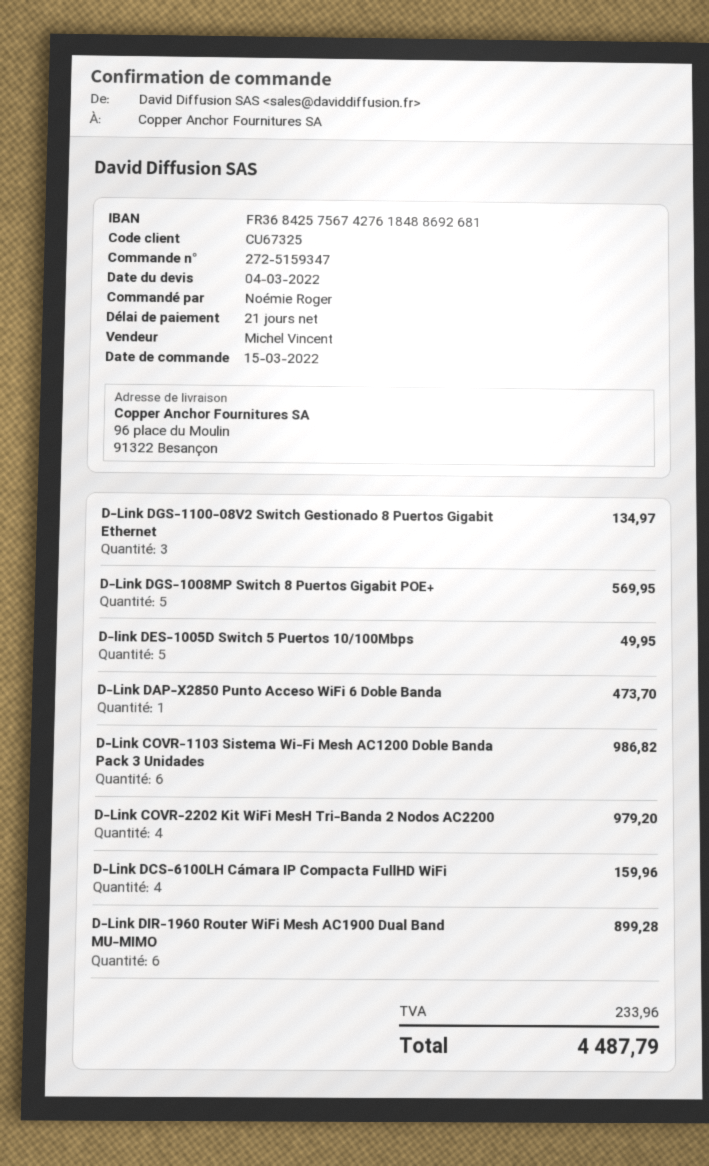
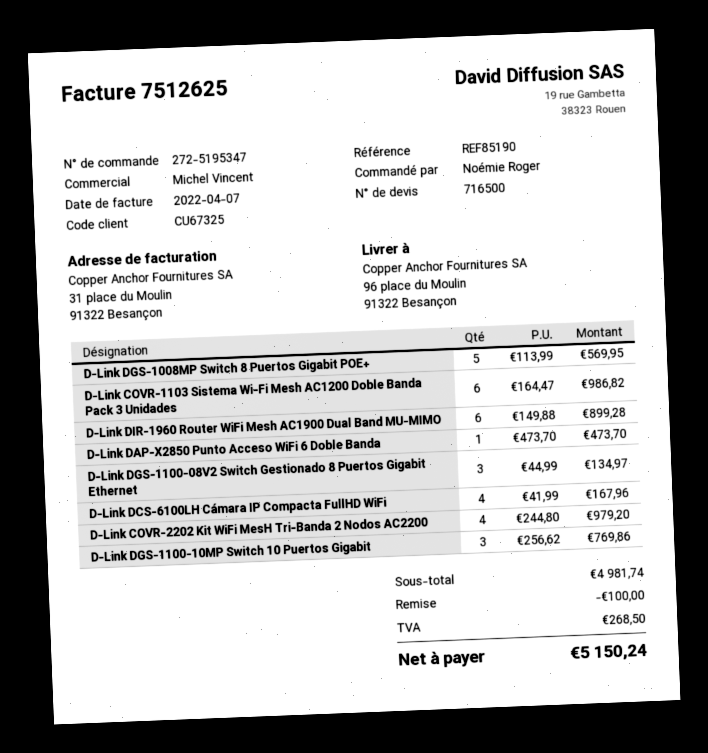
order number: 272-5159347 -> 272-5195347
D-link DES-1005D Switch 5 Puertos 10/100Mbps: 5 for 49.95 -> none
D-Link DCS-6100LH Cámara IP Compacta FullHD WiFi: 4 for 159.96 -> 4 for 167.96
D-Link DGS-1100-10MP Switch 10 Puertos Gigabit: none -> 3 for 769.86
discount: none -> 100.00
tax: 233.96 -> 268.50
total: 4487.79 -> 5150.24

